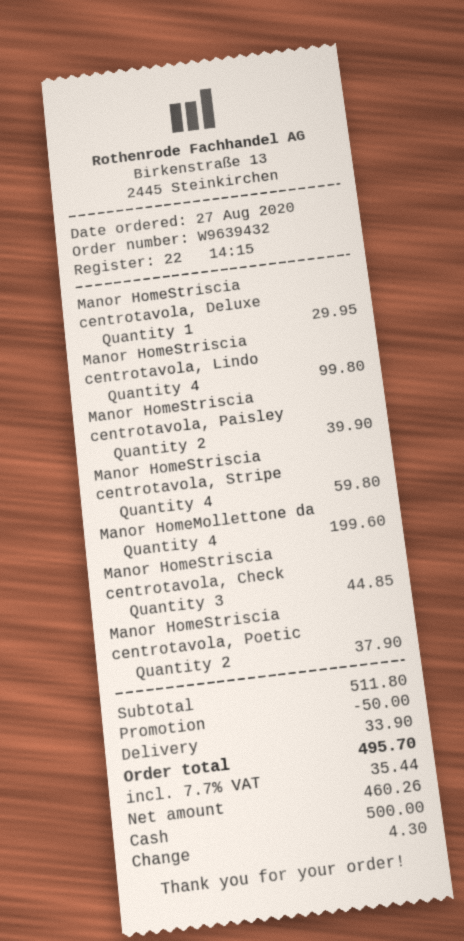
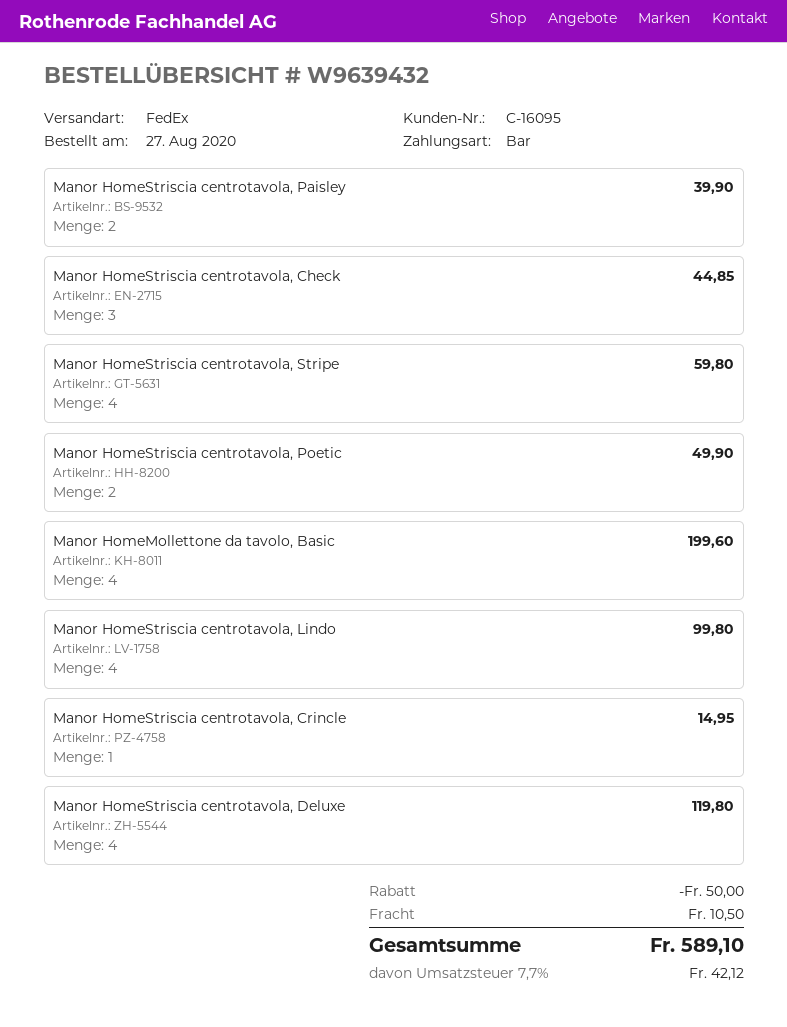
Manor HomeStriscia centrotavola, Deluxe: 1 for 29.95 -> 4 for 119.80
Manor HomeStriscia centrotavola, Poetic: 2 for 37.90 -> 2 for 49.90
Manor HomeStriscia centrotavola, Crincle: none -> 1 for 14.95
shipping: 33.90 -> 10.50
tax: 7.7% = 35.44 -> 7.7% = 42.12
total: 495.70 -> 589.10

